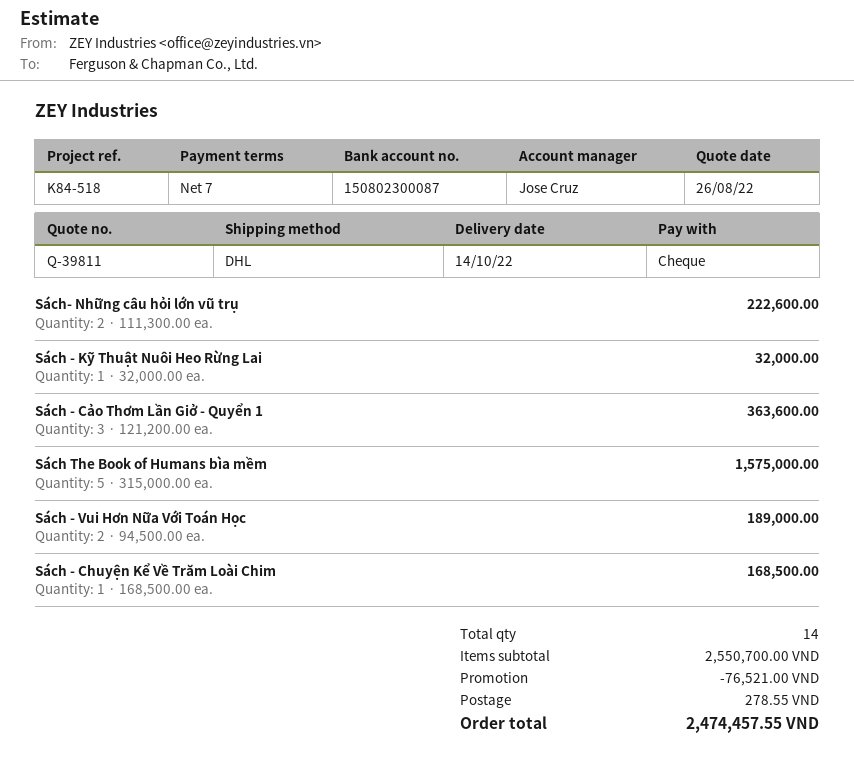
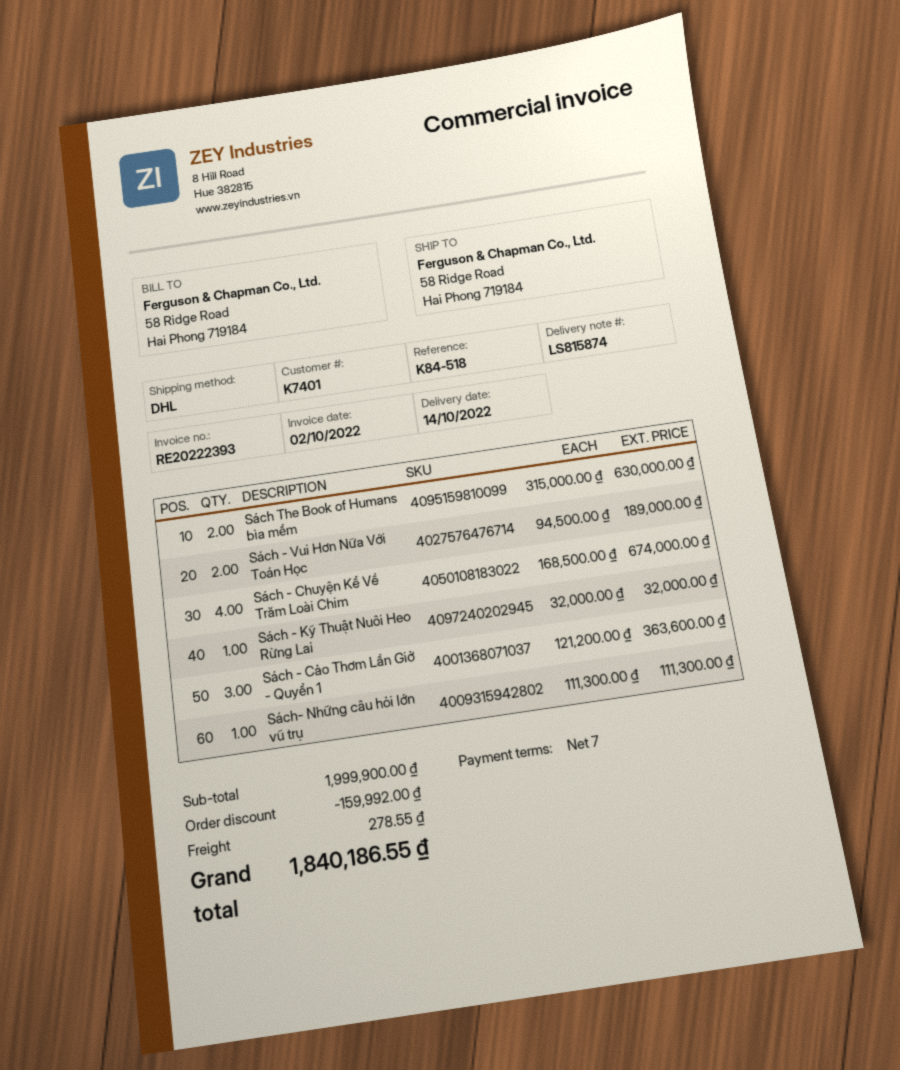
Sách- Những câu hỏi lớn vũ trụ: 2 x 111300.00 = 222600.00 -> 1 x 111300.00 = 111300.00
Sách The Book of Humans bìa mềm: 5 x 315000.00 = 1575000.00 -> 2 x 315000.00 = 630000.00
Sách - Chuyện Kể Về Trăm Loài Chim: 1 x 168500.00 = 168500.00 -> 4 x 168500.00 = 674000.00
subtotal: 2550700.00 -> 1999900.00
discount: 76521.00 -> 159992.00
total: 2474457.55 -> 1840186.55

